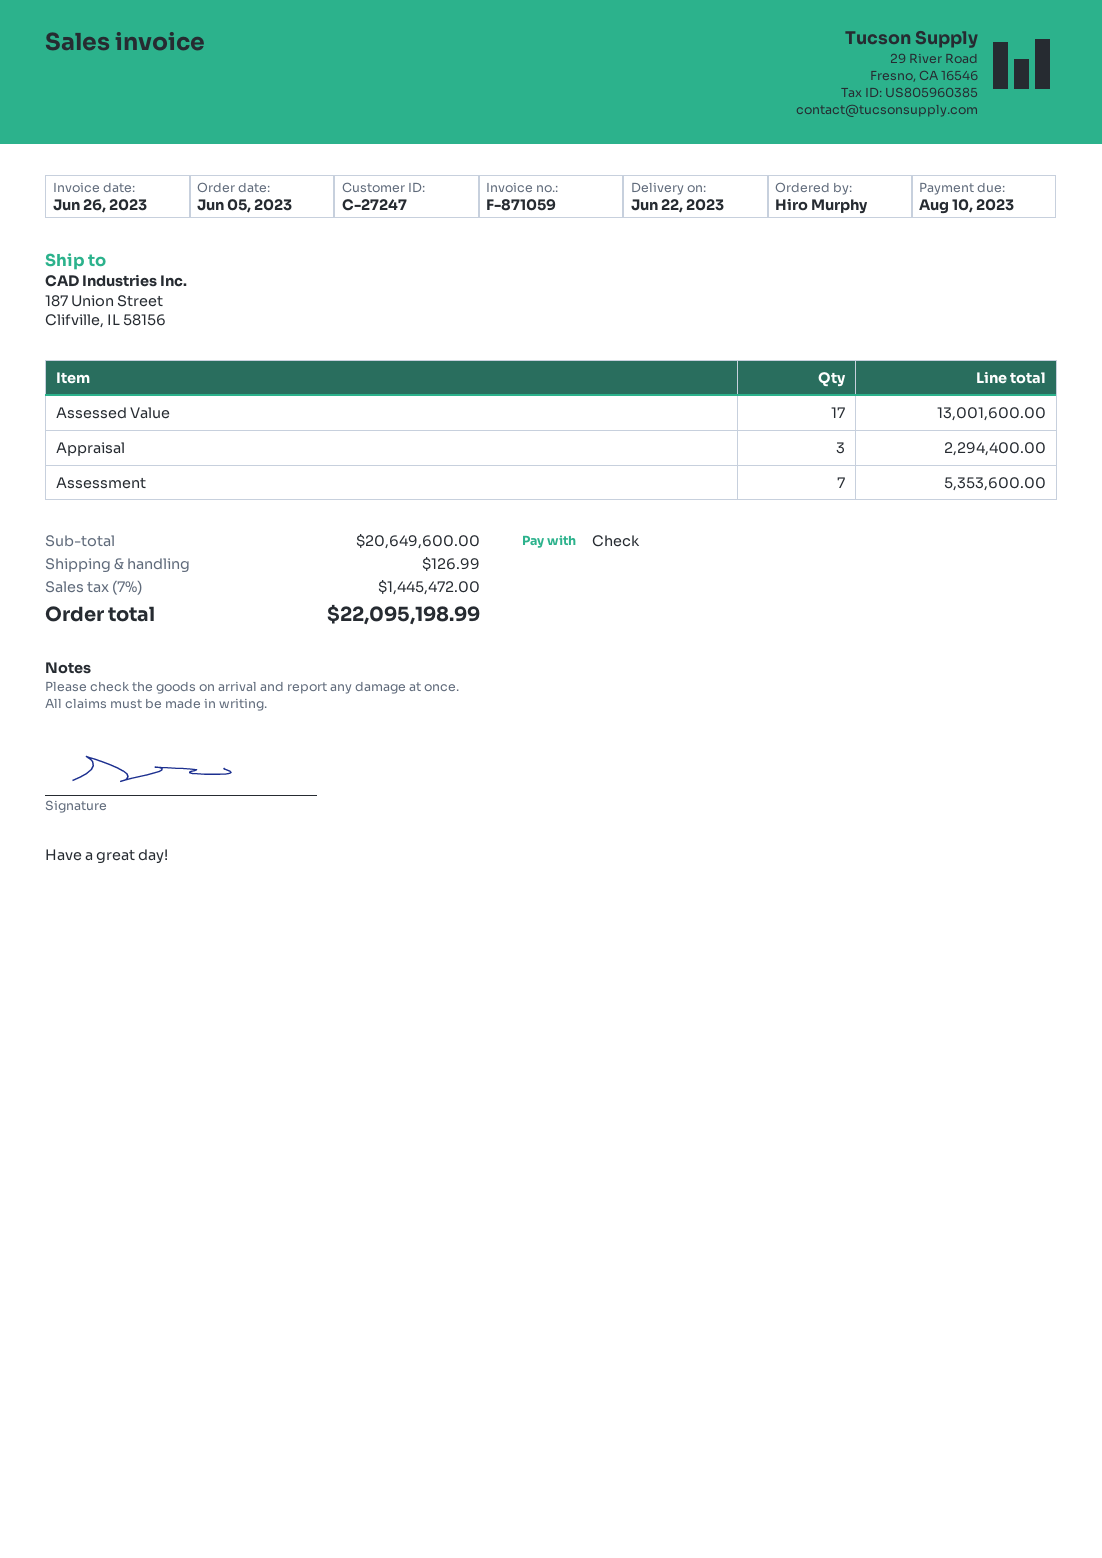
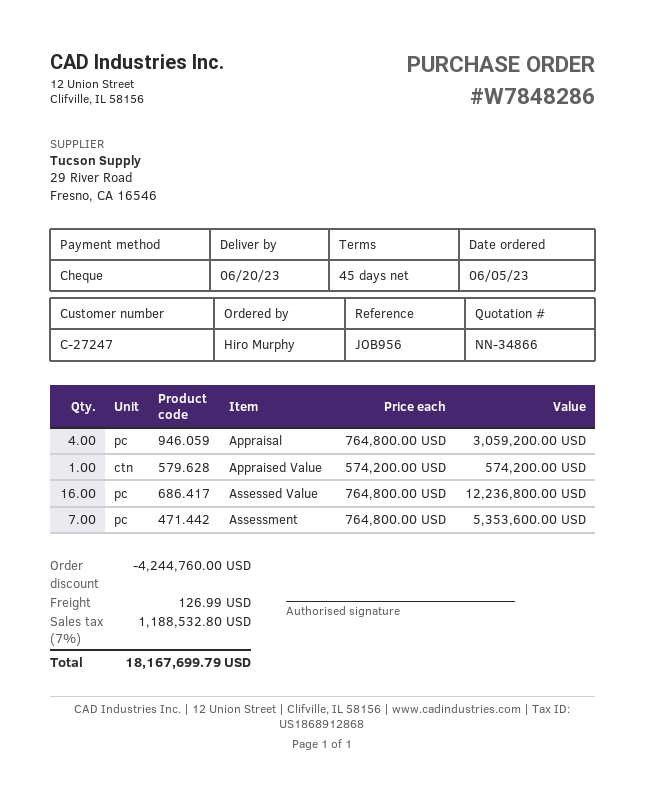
delivery date: 2023-06-22 -> 2023-06-20
Assessed Value: 17 for 13001600.00 -> 16 for 12236800.00
Appraisal: 3 for 2294400.00 -> 4 for 3059200.00
Appraised Value: none -> 1 for 574200.00
discount: none -> 4244760.00
tax: 7% = 1445472.00 -> 7% = 1188532.80
total: 22095198.99 -> 18167699.79

